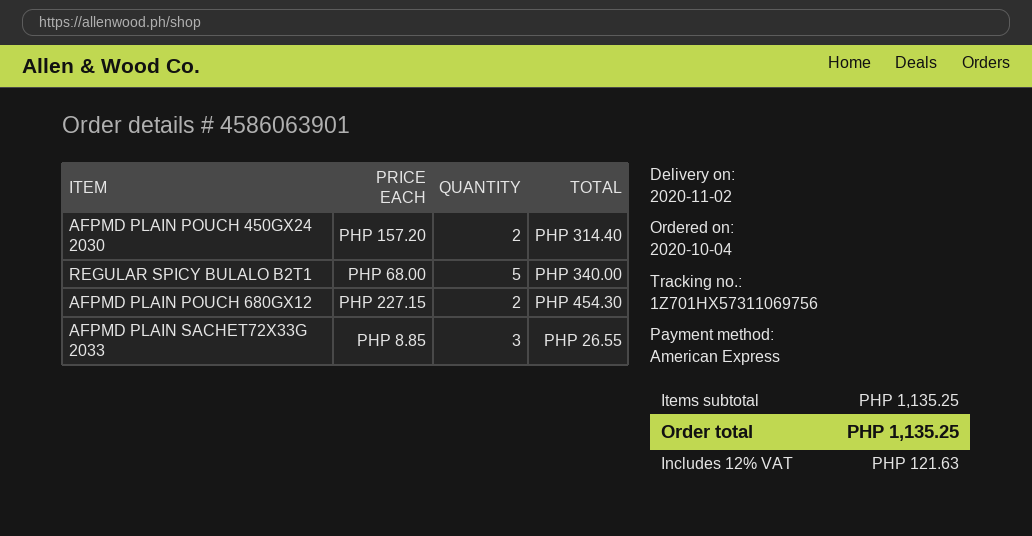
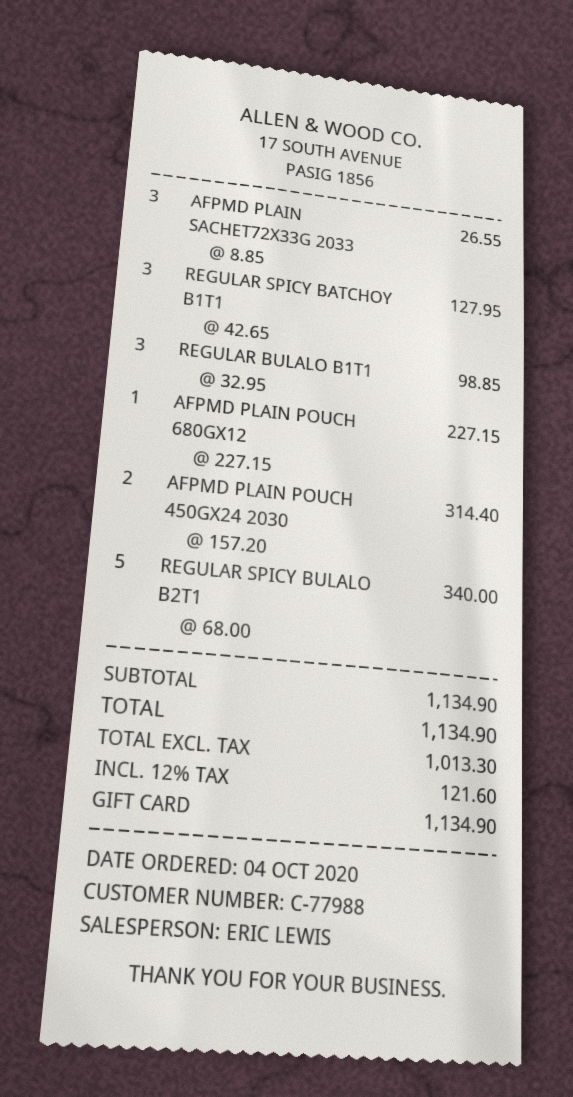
payment method: American Express -> gift card
AFPMD PLAIN POUCH 680GX12: 2 x 227.15 = 454.30 -> 1 x 227.15 = 227.15
REGULAR SPICY BATCHOY B1T1: none -> 3 x 42.65 = 127.95
REGULAR BULALO B1T1: none -> 3 x 32.95 = 98.85
subtotal: 1135.25 -> 1134.90
tax: 12% = 121.63 -> 12% = 121.60
total: 1135.25 -> 1134.90

